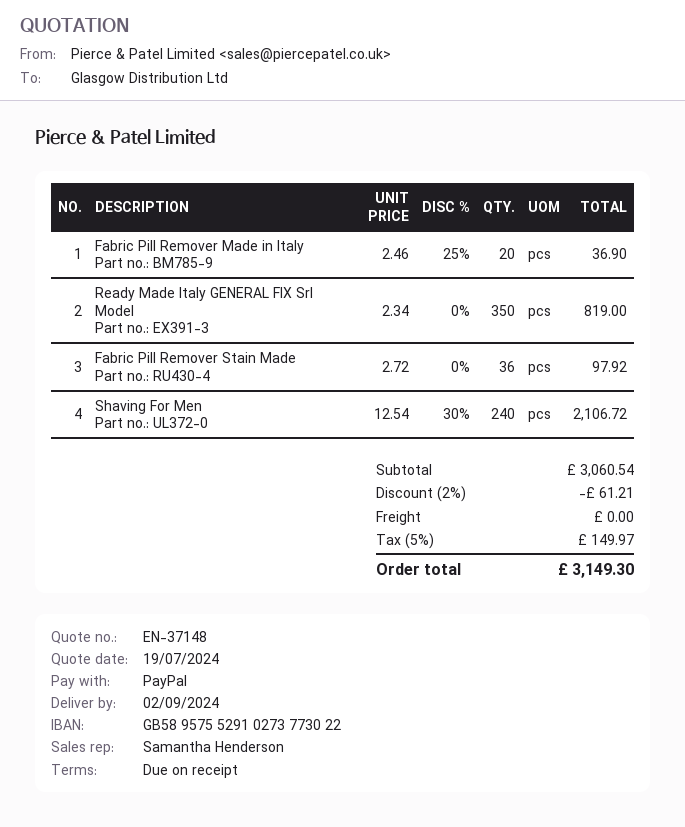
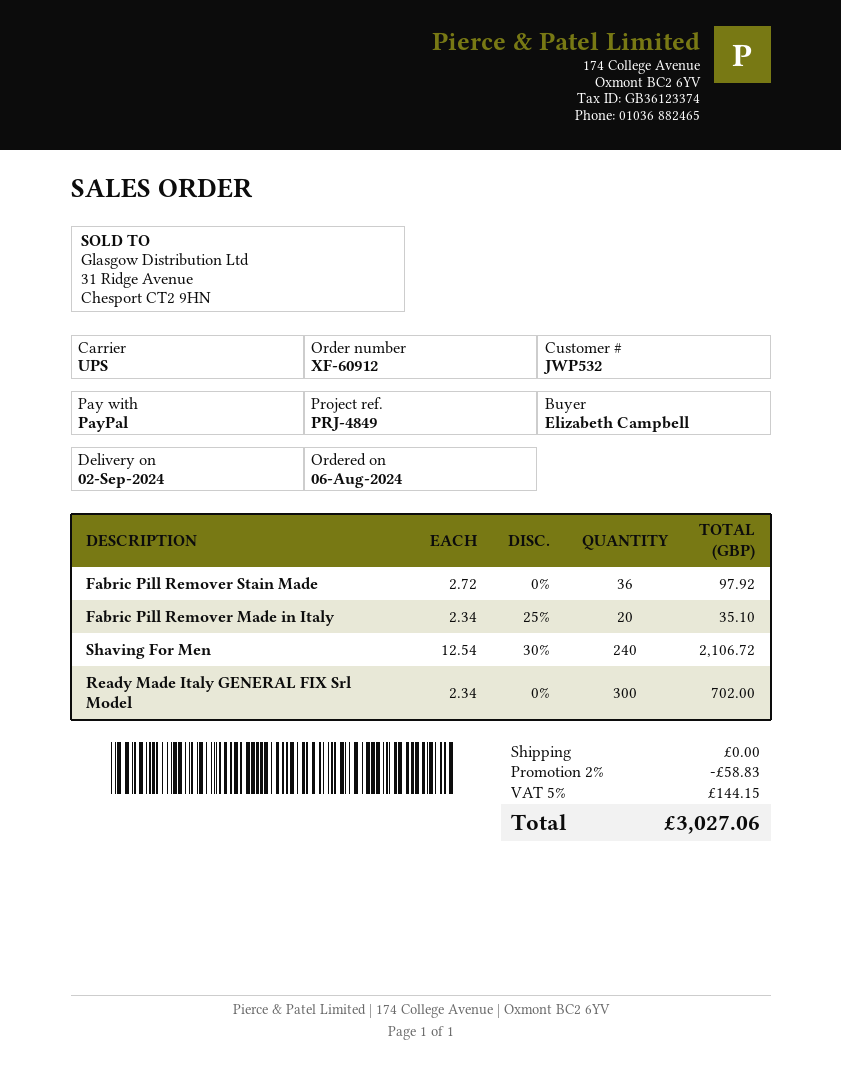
Fabric Pill Remover Made in Italy: 20 x 2.46 - 25% = 36.90 -> 20 x 2.34 - 25% = 35.10
Ready Made Italy GENERAL FIX Srl Model: 350 x 2.34 = 819.00 -> 300 x 2.34 = 702.00
discount: 2% = 61.21 -> 2% = 58.83
tax: 5% = 149.97 -> 5% = 144.15
total: 3149.30 -> 3027.06

